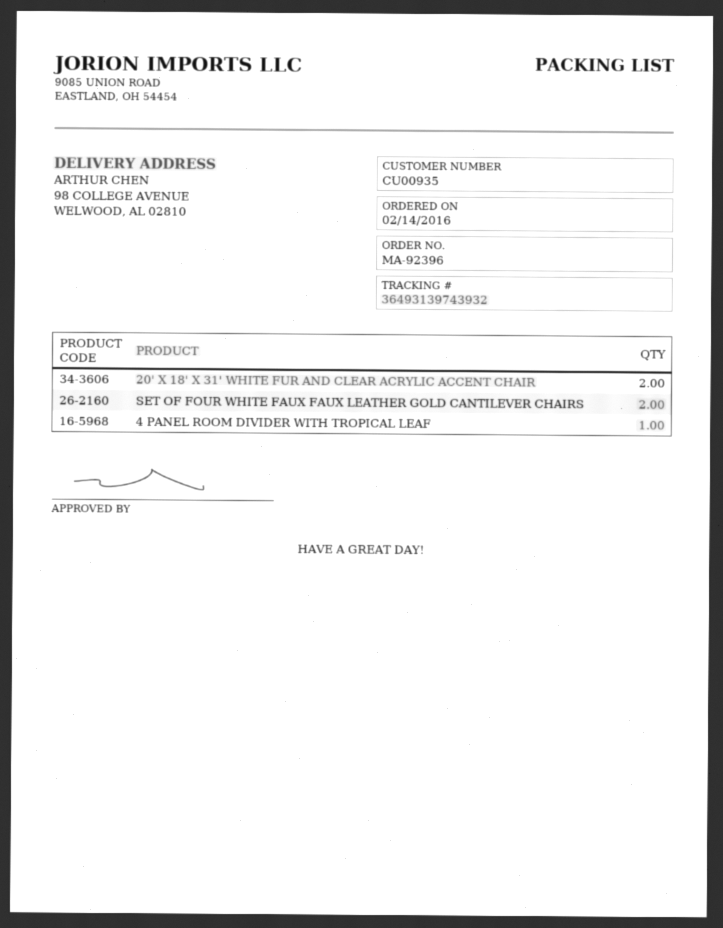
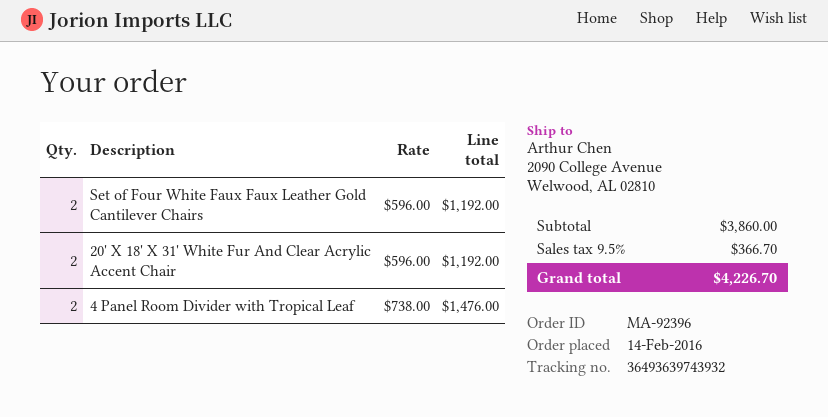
tracking number: 36493139743932 -> 36493639743932
ship to: 98 COLLEGE AVENUE, WELWOOD, AL 02810 -> 2090 College Avenue, Welwood, AL 02810
4 PANEL ROOM DIVIDER WITH TROPICAL LEAF: 1 -> 2

